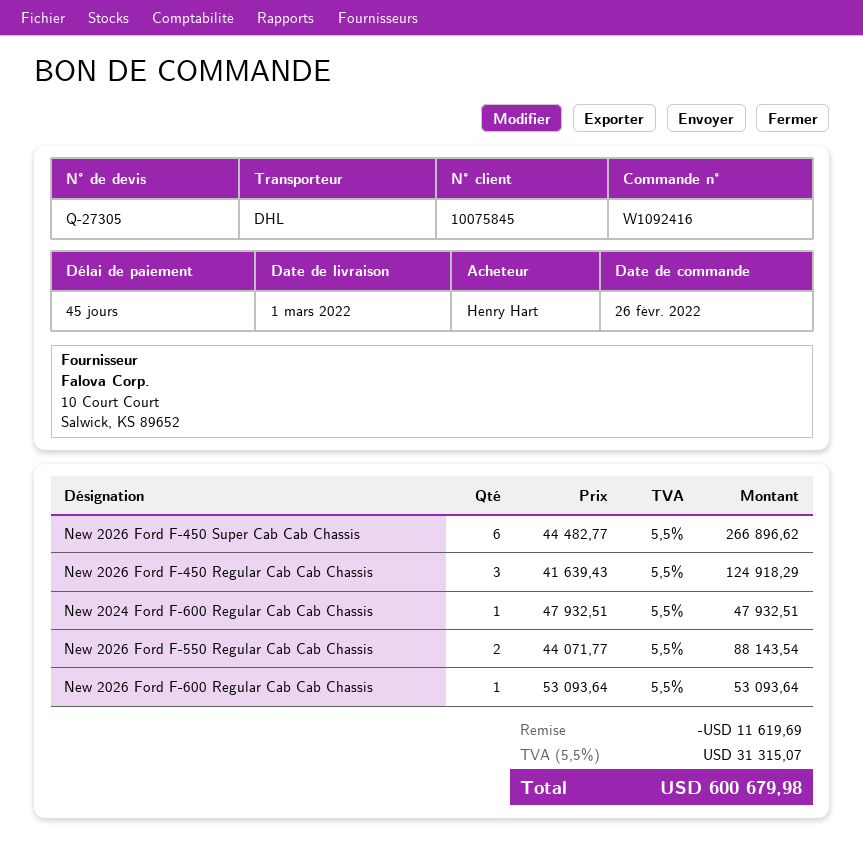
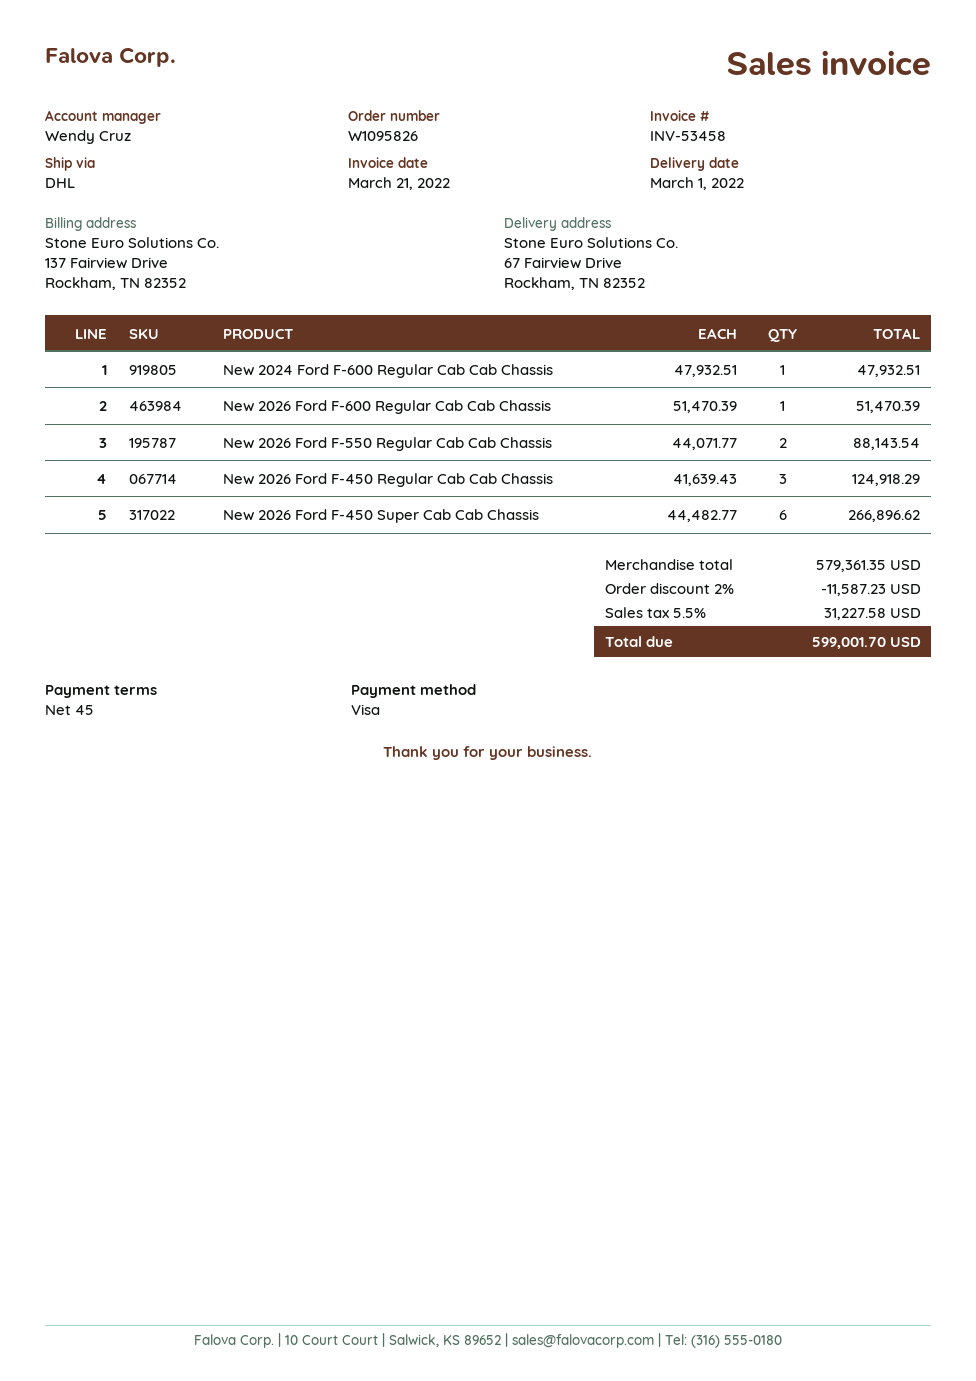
order number: W1092416 -> W1095826
New 2026 Ford F-600 Regular Cab Cab Chassis: 1 x 53093.64 = 53093.64 -> 1 x 51470.39 = 51470.39
discount: 11619.69 -> 11587.23
tax: 5.5% = 31315.07 -> 5.5% = 31227.58
total: 600679.98 -> 599001.70

